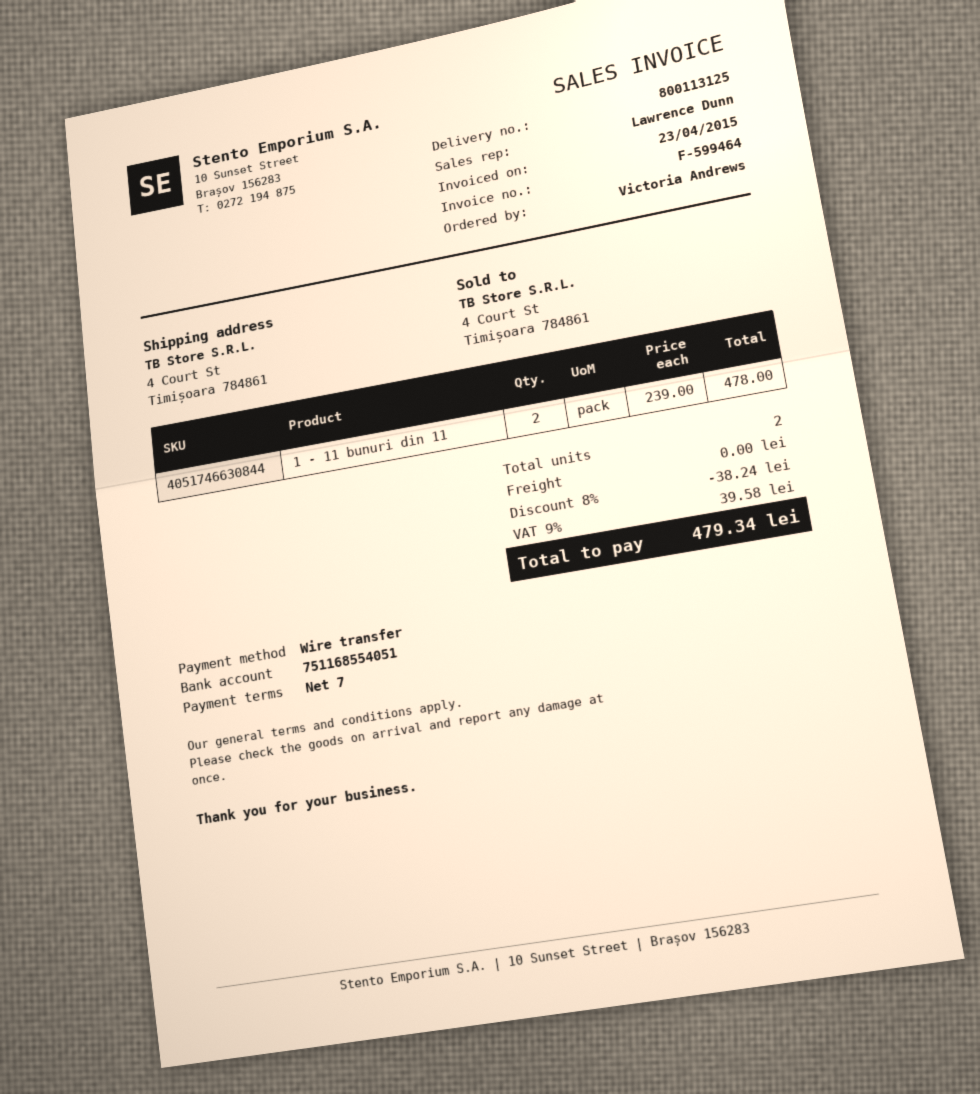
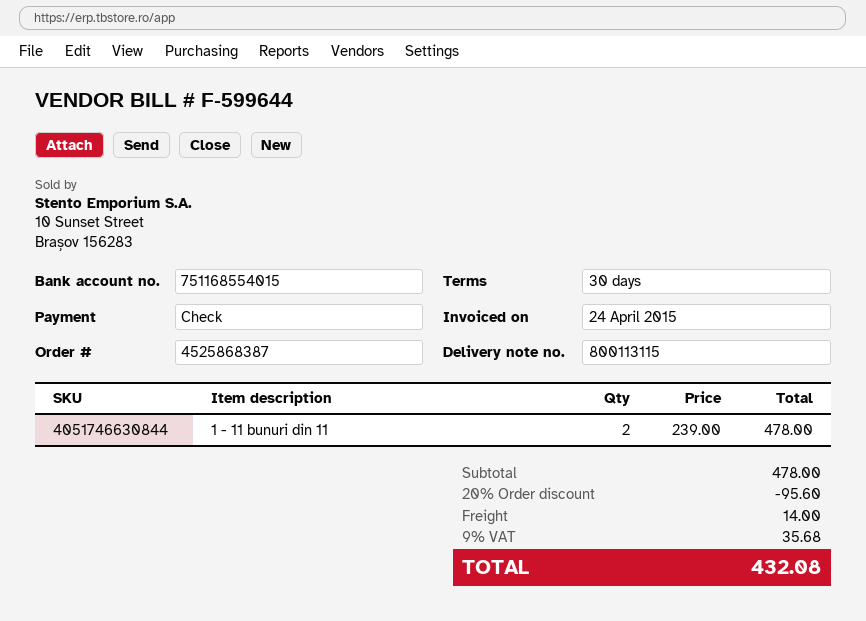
delivery note number: 800113125 -> 800113115
invoice number: F-599464 -> F-599644
invoice date: 2015-04-23 -> 2015-04-24
payment terms: 7 days -> 30 days
payment method: bank transfer -> cheque
bank account: 751168554051 -> 751168554015
discount: 8% = 38.24 -> 20% = 95.60
shipping: 0.00 -> 14.00
tax: 9% = 39.58 -> 9% = 35.68
total: 479.34 -> 432.08

